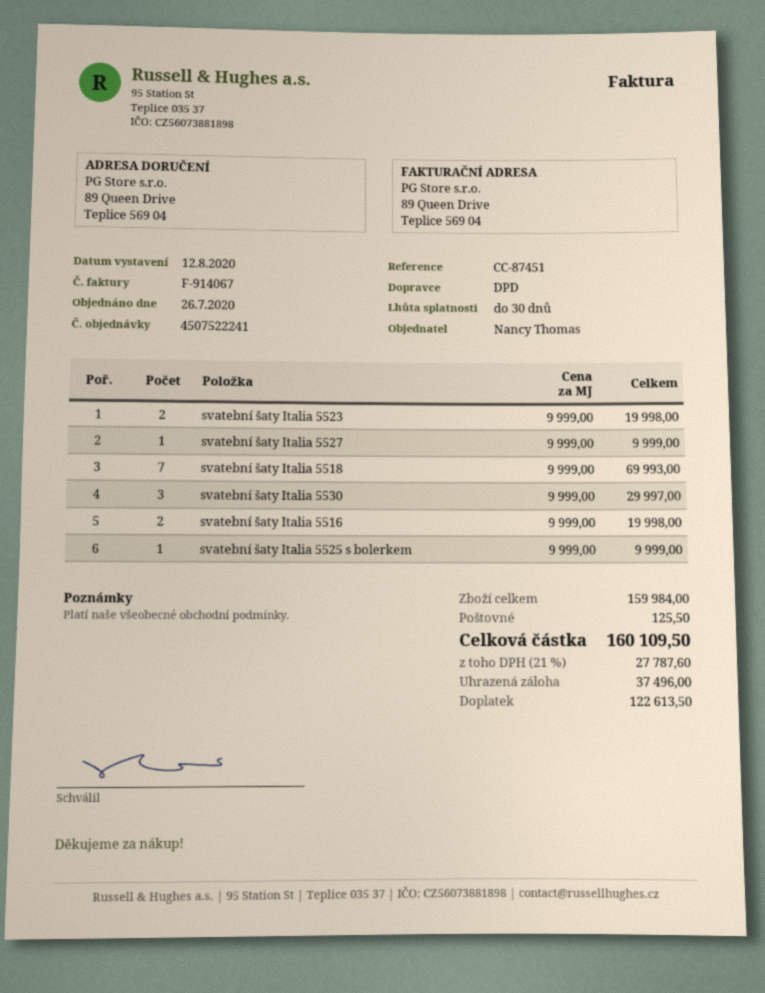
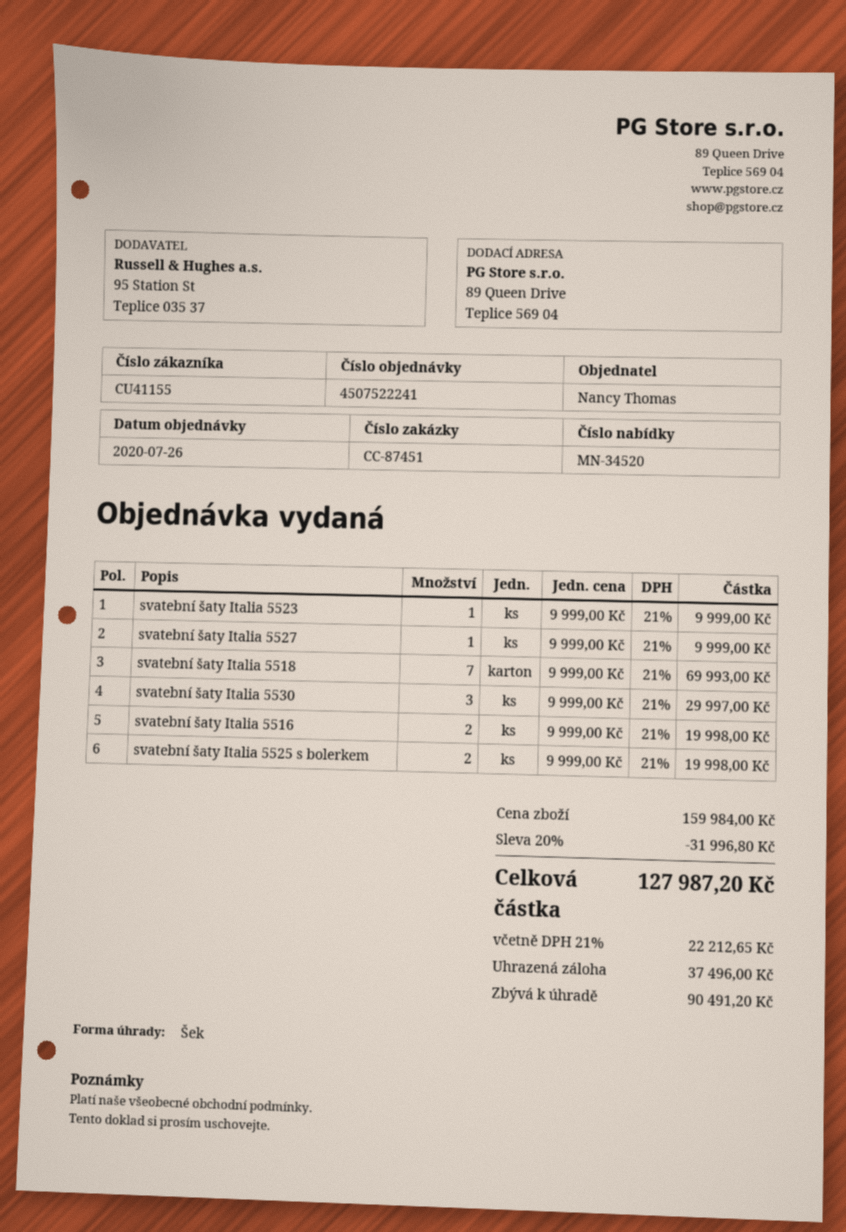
svatební šaty Italia 5523: 2 x 9999.00 = 19998.00 -> 1 x 9999.00 = 9999.00
svatební šaty Italia 5525 s bolerkem: 1 x 9999.00 = 9999.00 -> 2 x 9999.00 = 19998.00
discount: none -> 20% = 31996.80
shipping: 125.50 -> none
tax: 21% = 27787.60 -> 21% = 22212.65
total: 160109.50 -> 127987.20
balance: 122613.50 -> 90491.20

